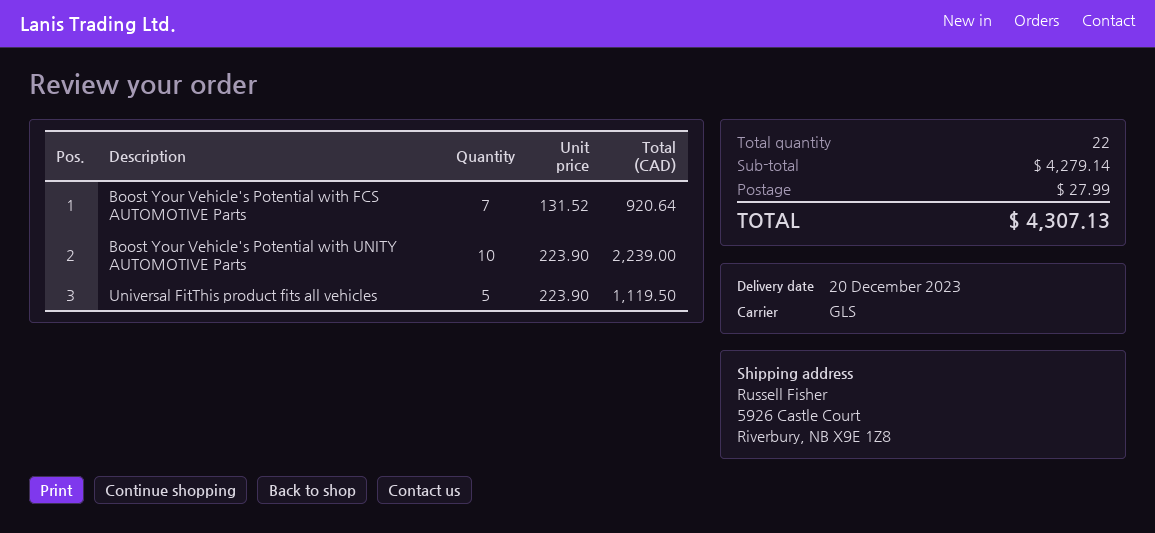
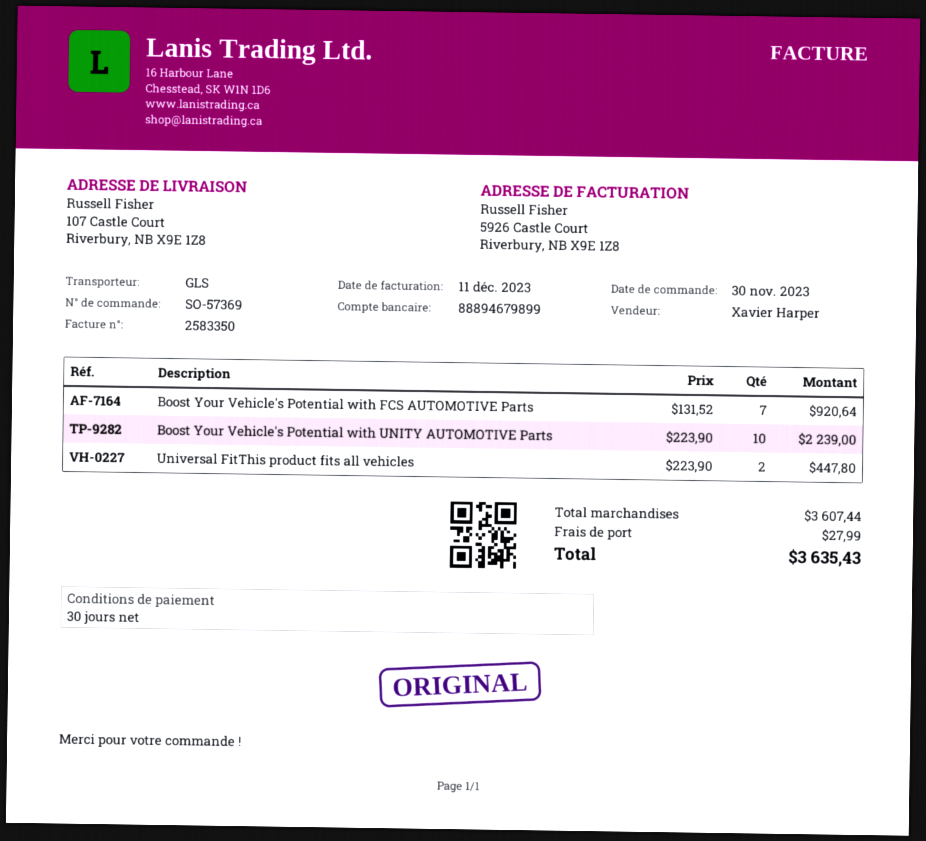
ship to: 5926 Castle Court, Riverbury, NB X9E 1Z8 -> 107 Castle Court, Riverbury, NB X9E 1Z8
Universal FitThis product fits all vehicles: 5 x 223.90 = 1119.50 -> 2 x 223.90 = 447.80
subtotal: 4279.14 -> 3607.44
total: 4307.13 -> 3635.43

